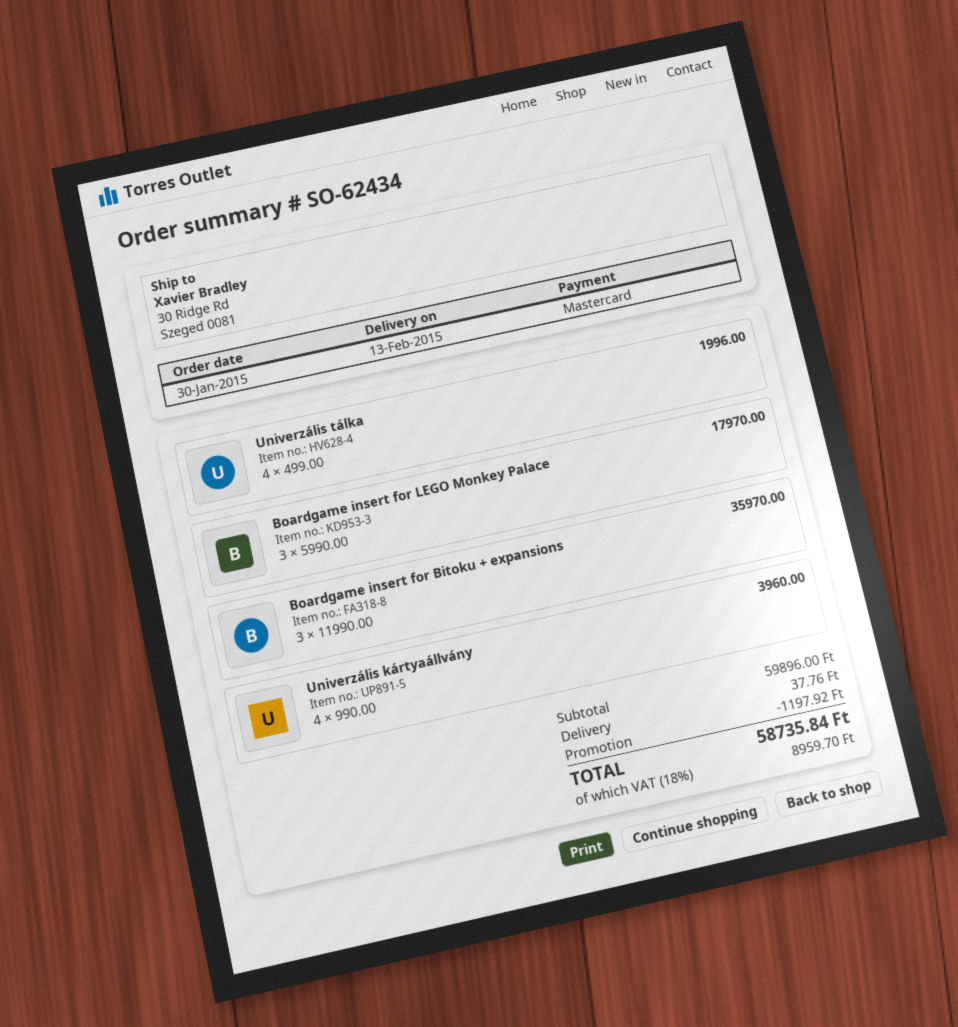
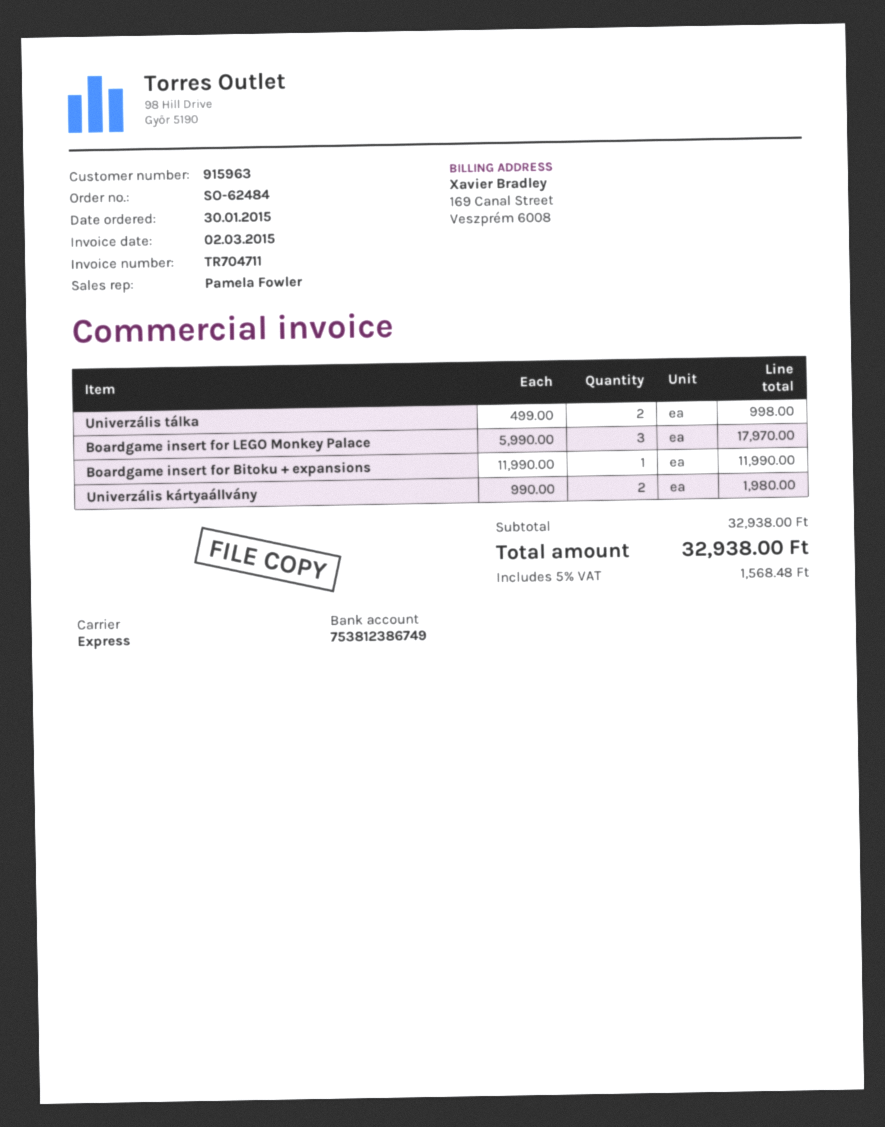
order number: SO-62434 -> SO-62484
Univerzális tálka: 4 x 499.00 = 1996.00 -> 2 x 499.00 = 998.00
Boardgame insert for Bitoku + expansions: 3 x 11990.00 = 35970.00 -> 1 x 11990.00 = 11990.00
Univerzális kártyaállvány: 4 x 990.00 = 3960.00 -> 2 x 990.00 = 1980.00
subtotal: 59896.00 -> 32938.00
discount: 1197.92 -> none
shipping: 37.76 -> none
tax: 18% = 8959.70 -> 5% = 1568.48
total: 58735.84 -> 32938.00

